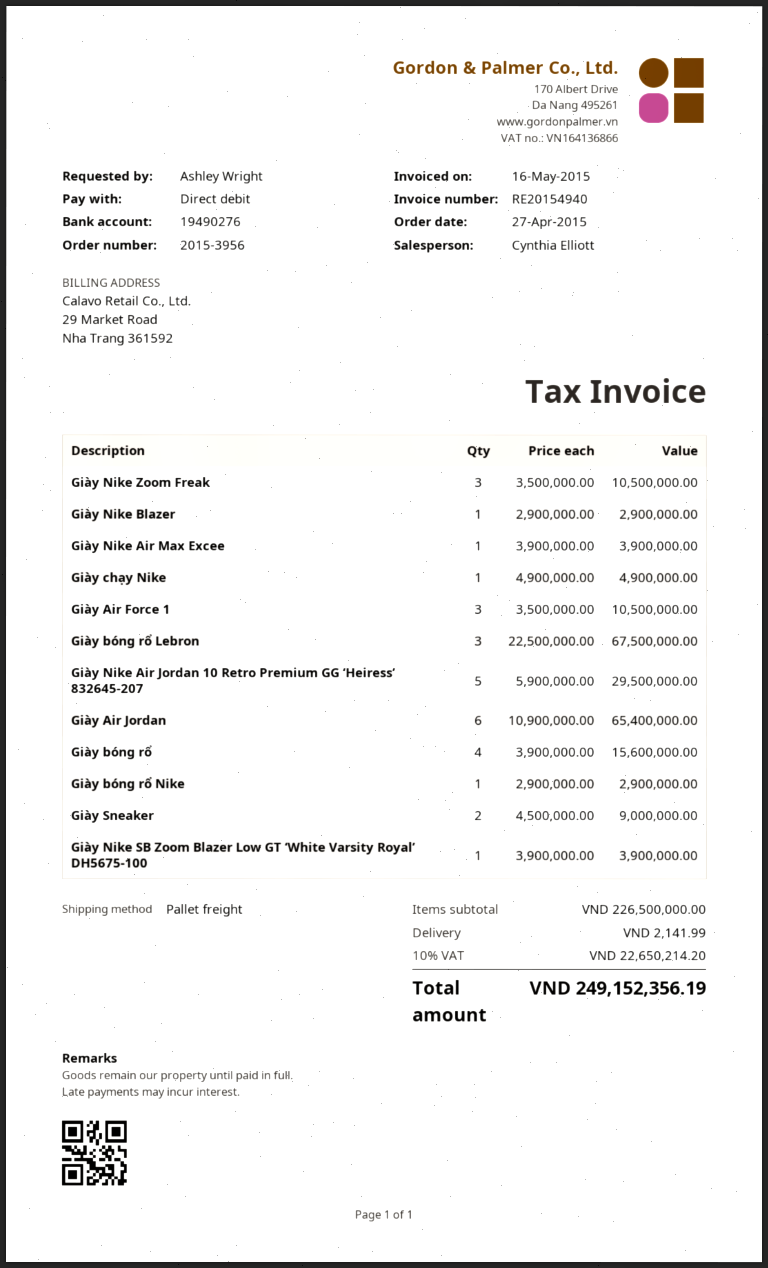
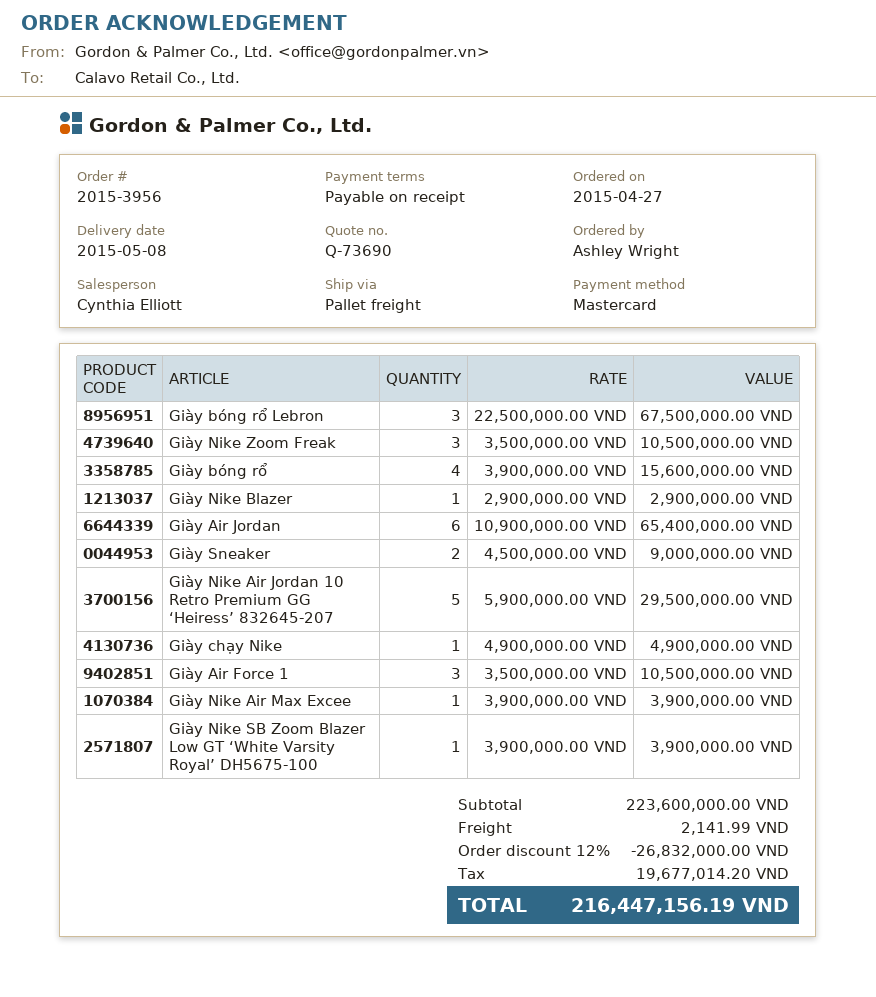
payment method: direct debit -> Mastercard
Giày bóng rổ Nike: 1 x 2900000.00 = 2900000.00 -> none
subtotal: 226500000.00 -> 223600000.00
discount: none -> 12% = 26832000.00
tax: 22650214.20 -> 19677014.20
total: 249152356.19 -> 216447156.19

